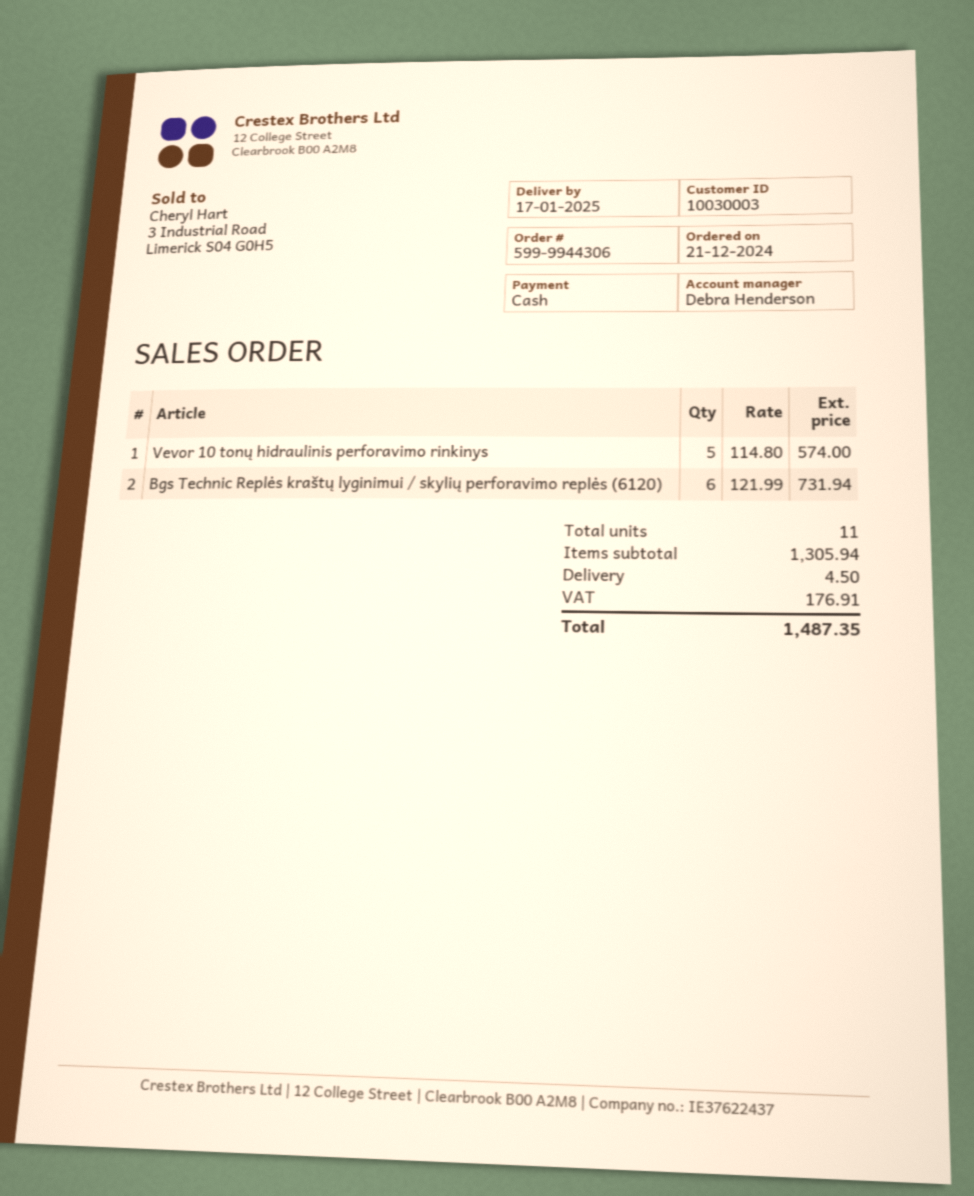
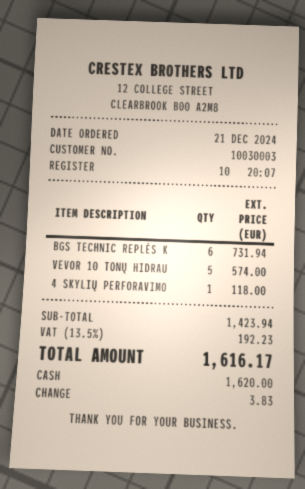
4 SKYLIŲ PERFORAVIMO: none -> 1 for 118.00
subtotal: 1305.94 -> 1423.94
shipping: 4.50 -> none
tax: 176.91 -> 192.23
total: 1487.35 -> 1616.17

